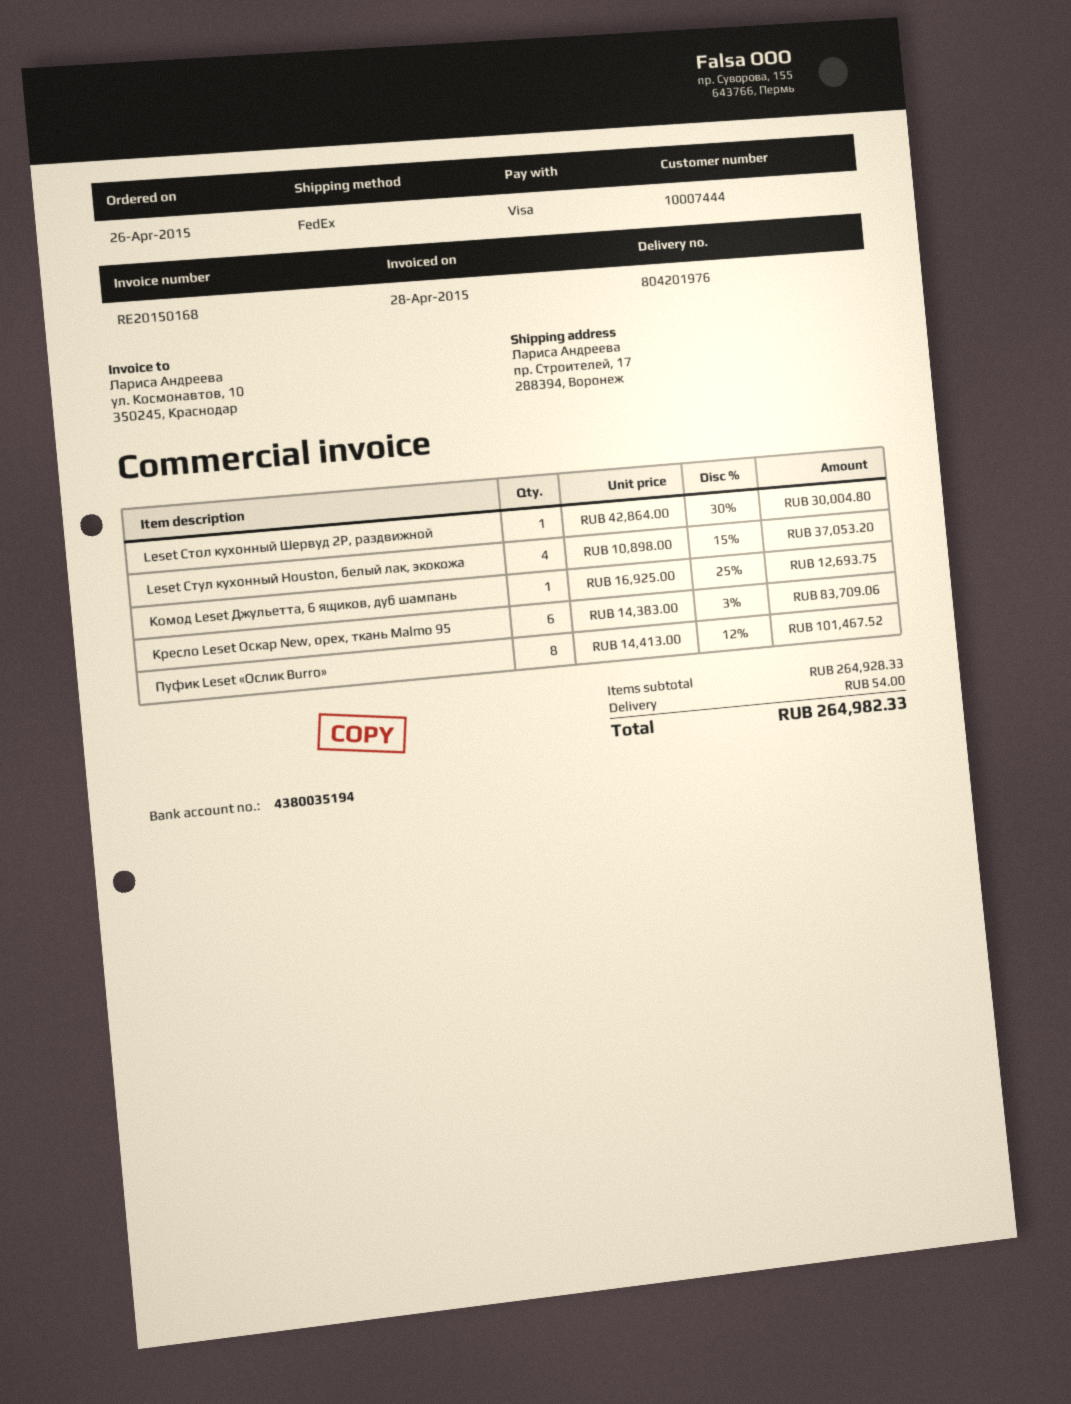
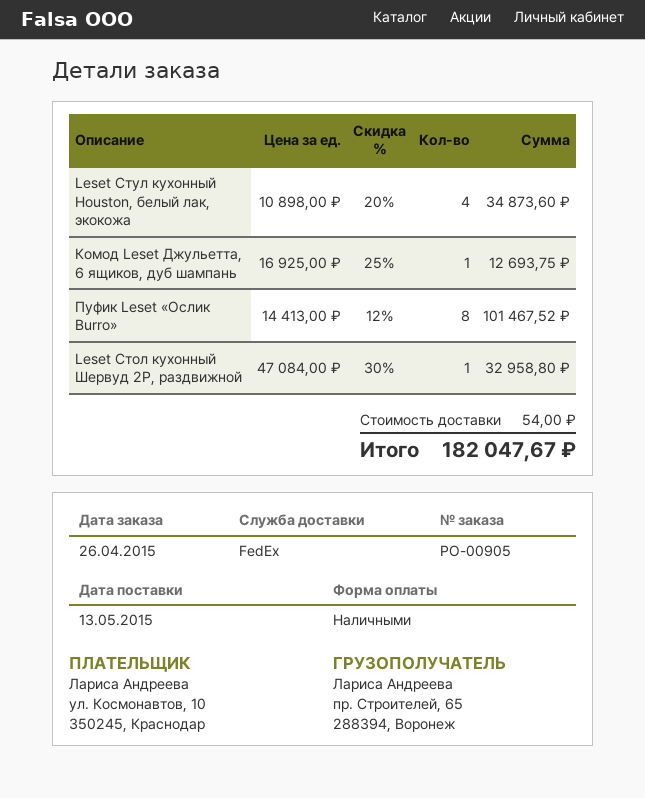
payment method: Visa -> cash
ship to: пр. Строителей, 17, 288394, Воронеж -> пр. Строителей, 65, 288394, Воронеж
Leset Стол кухонный Шервуд 2Р, раздвижной: 1 x 42864.00 - 30% = 30004.80 -> 1 x 47084.00 - 30% = 32958.80
Leset Стул кухонный Houston, белый лак, экокожа: 4 x 10898.00 - 15% = 37053.20 -> 4 x 10898.00 - 20% = 34873.60
Кресло Leset Оскар New, орех, ткань Malmo 95: 6 x 14383.00 - 3% = 83709.06 -> none
total: 264982.33 -> 182047.67

